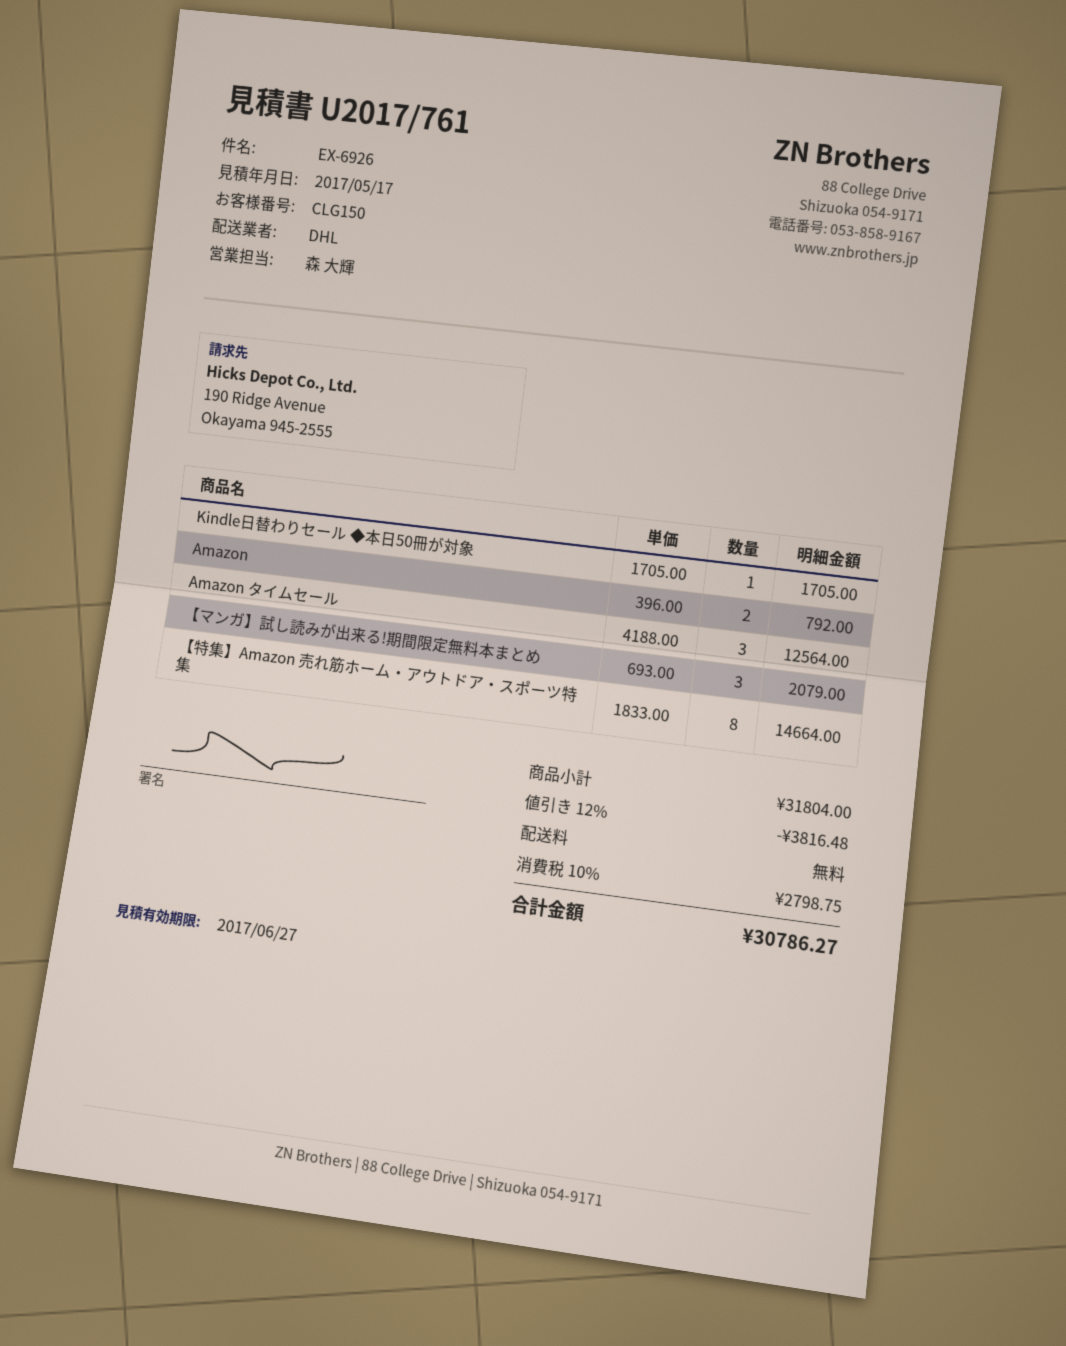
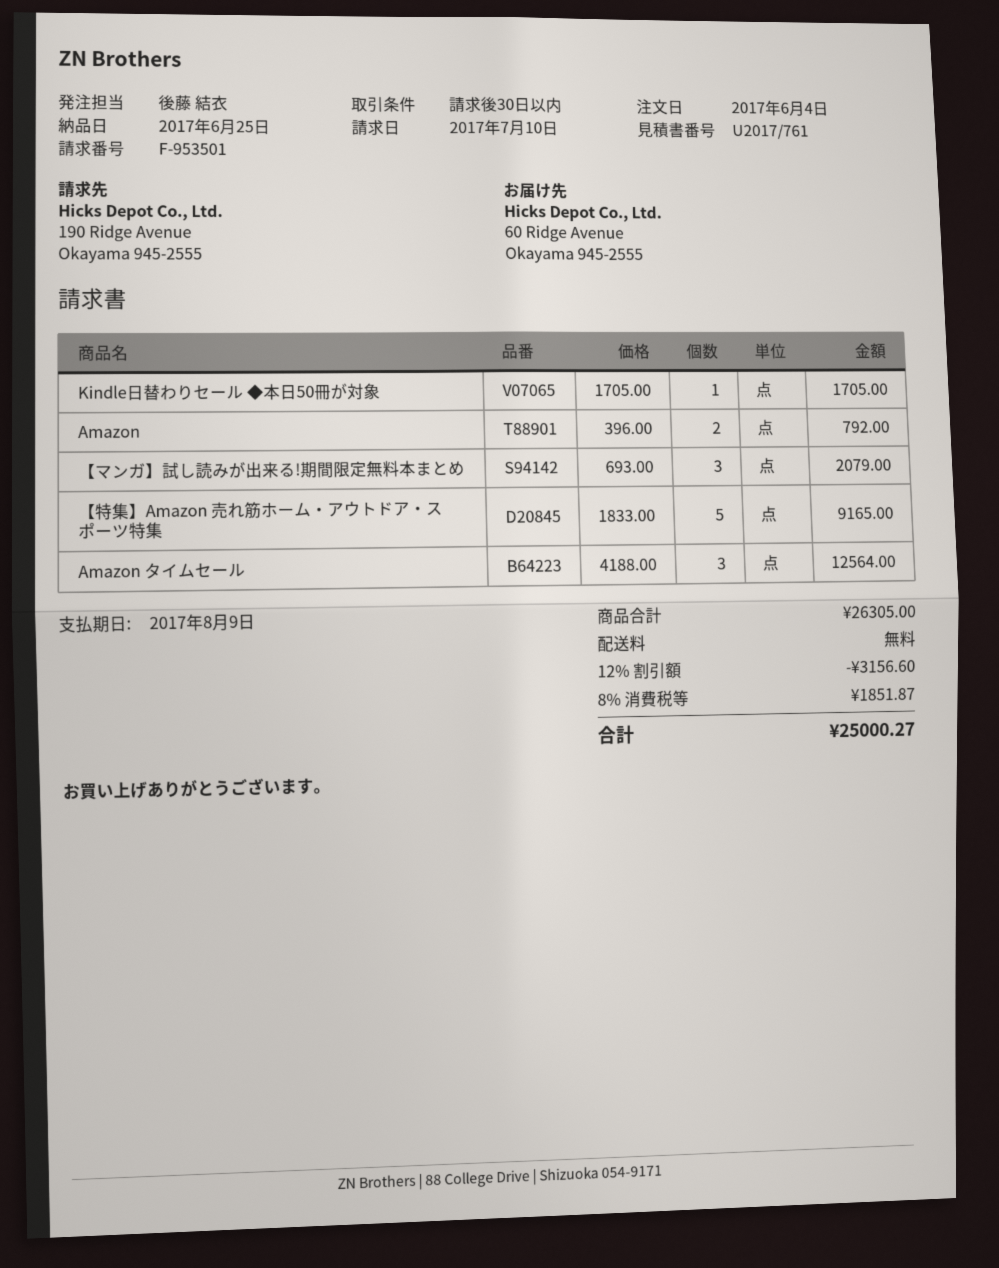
【特集】Amazon 売れ筋ホーム・アウトドア・スポーツ特集: 8 x 1833.00 = 14664.00 -> 5 x 1833.00 = 9165.00
subtotal: 31804.00 -> 26305.00
discount: 12% = 3816.48 -> 12% = 3156.60
tax: 10% = 2798.75 -> 8% = 1851.87
total: 30786.27 -> 25000.27

